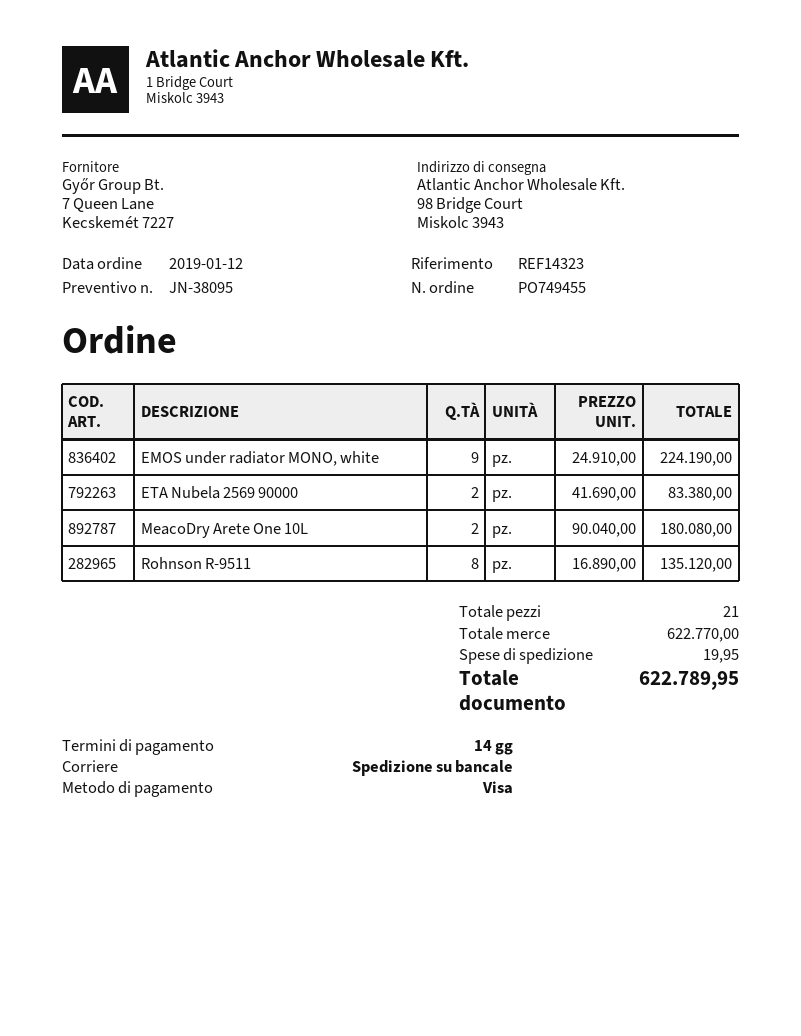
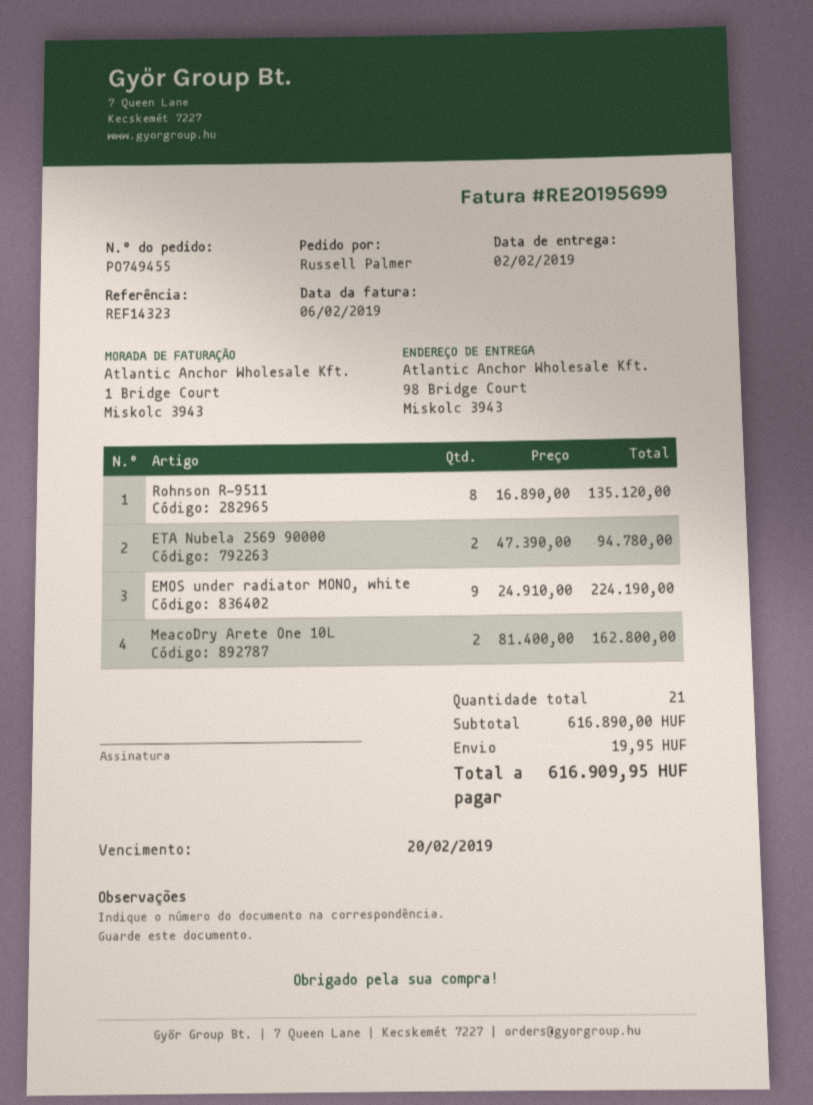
ETA Nubela 2569 90000: 2 x 41690.00 = 83380.00 -> 2 x 47390.00 = 94780.00
MeacoDry Arete One 10L: 2 x 90040.00 = 180080.00 -> 2 x 81400.00 = 162800.00
subtotal: 622770.00 -> 616890.00
total: 622789.95 -> 616909.95

